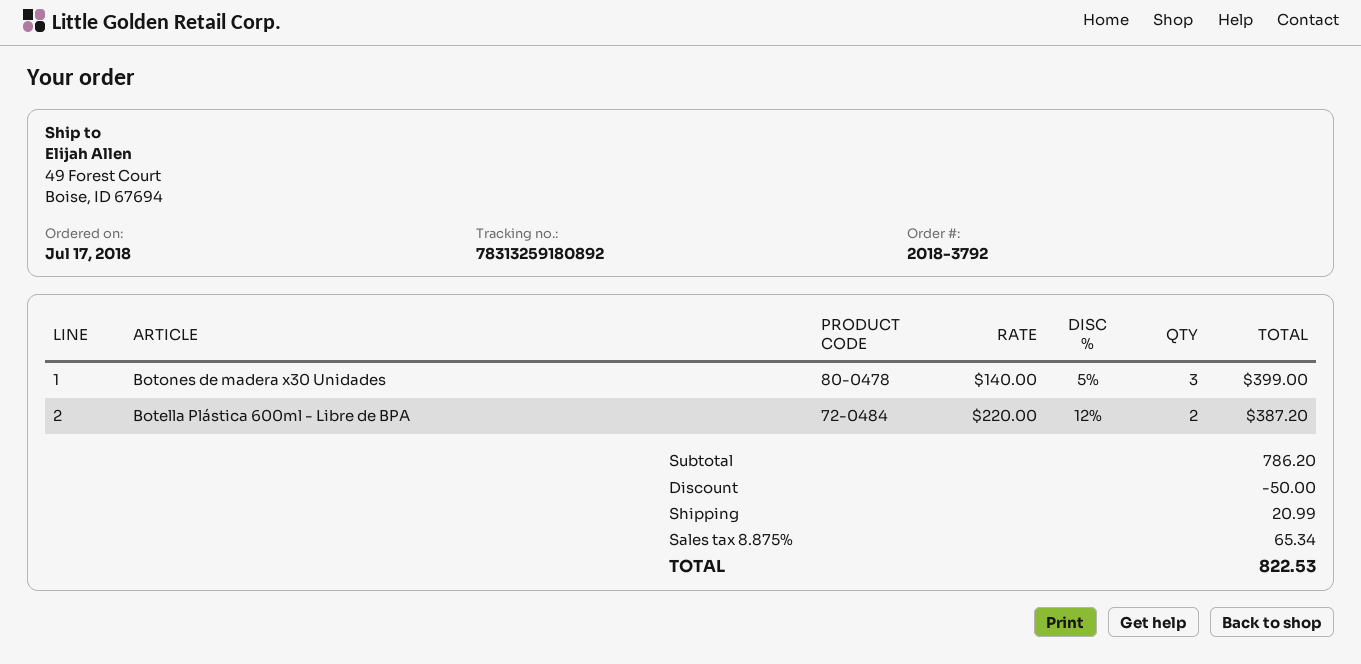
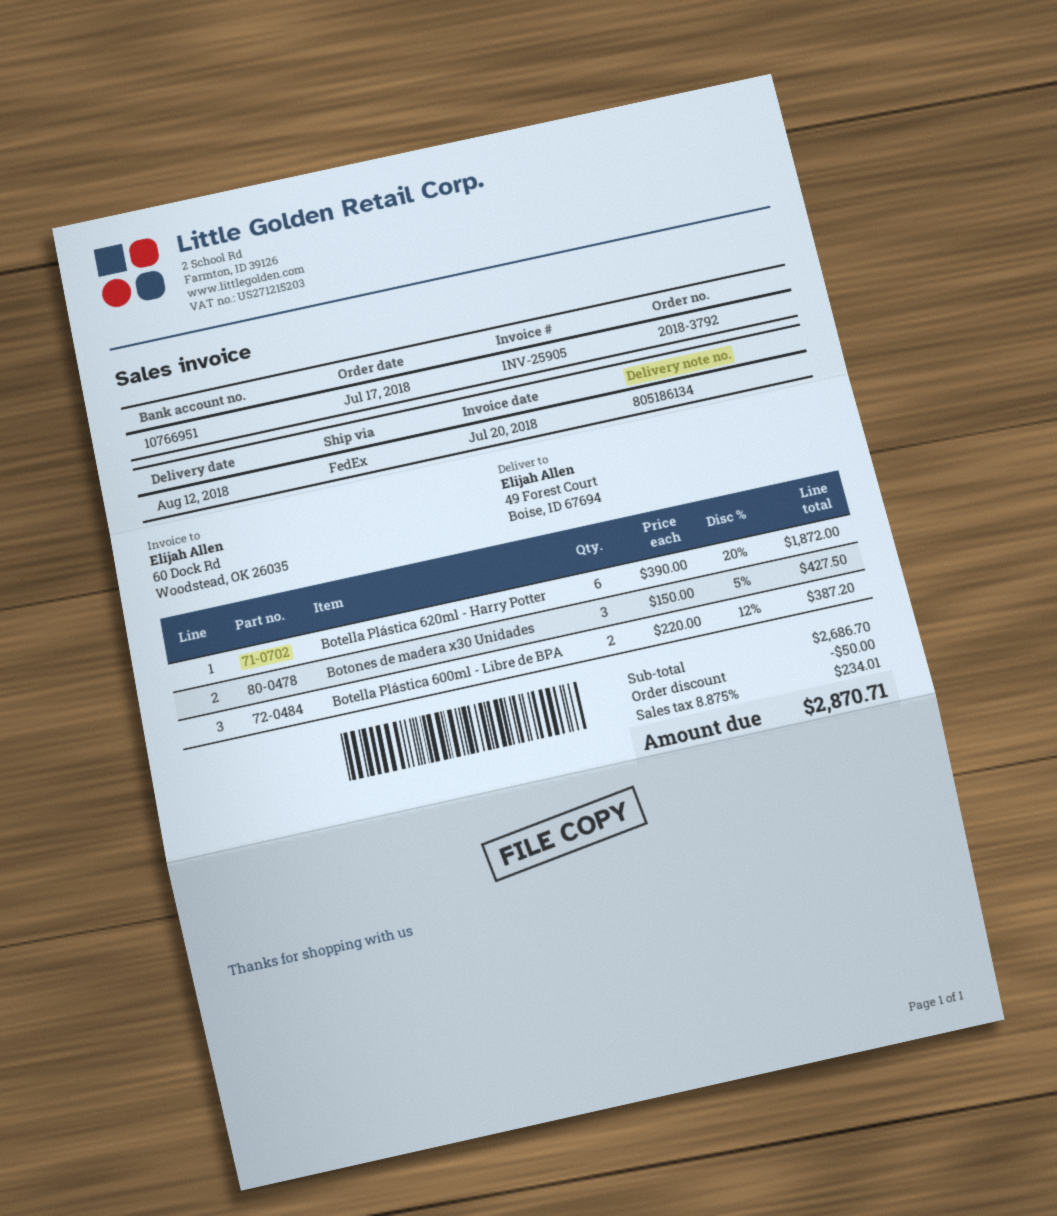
Botones de madera x30 Unidades: 3 x 140.00 - 5% = 399.00 -> 3 x 150.00 - 5% = 427.50
Botella Plástica 620ml - Harry Potter: none -> 6 x 390.00 - 20% = 1872.00
subtotal: 786.20 -> 2686.70
shipping: 20.99 -> none
tax: 8.875% = 65.34 -> 8.875% = 234.01
total: 822.53 -> 2870.71

